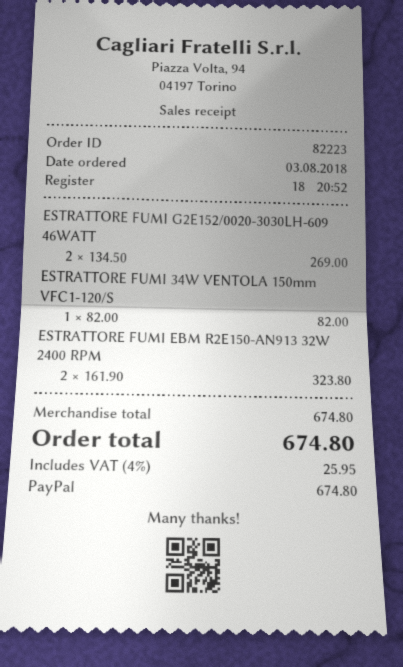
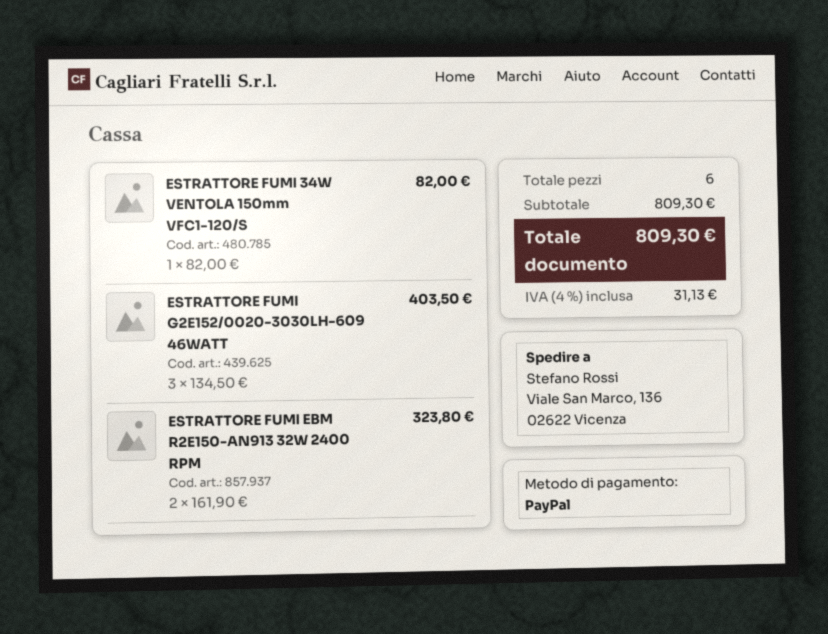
ESTRATTORE FUMI G2E152/0020-3030LH-609 46WATT: 2 x 134.50 = 269.00 -> 3 x 134.50 = 403.50
subtotal: 674.80 -> 809.30
tax: 4% = 25.95 -> 4% = 31.13
total: 674.80 -> 809.30

